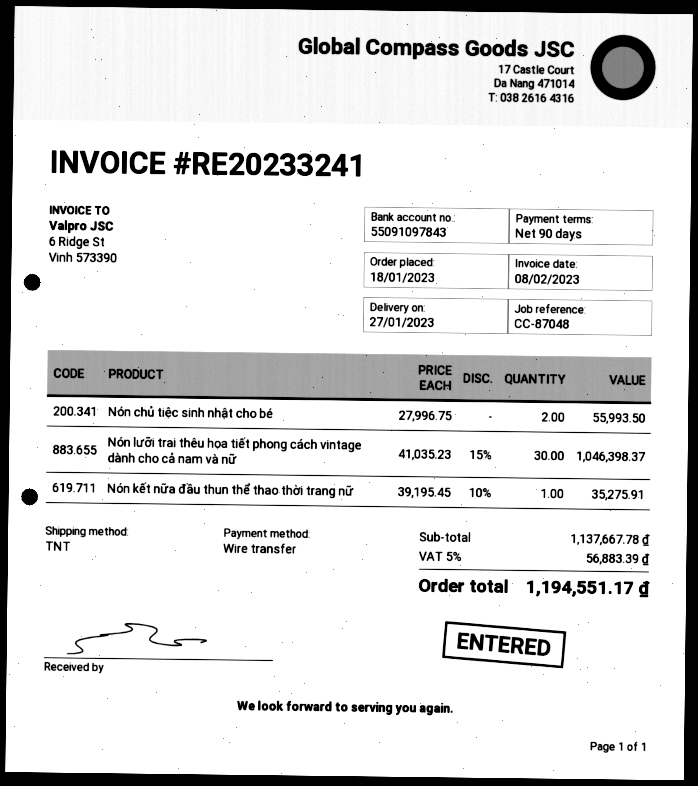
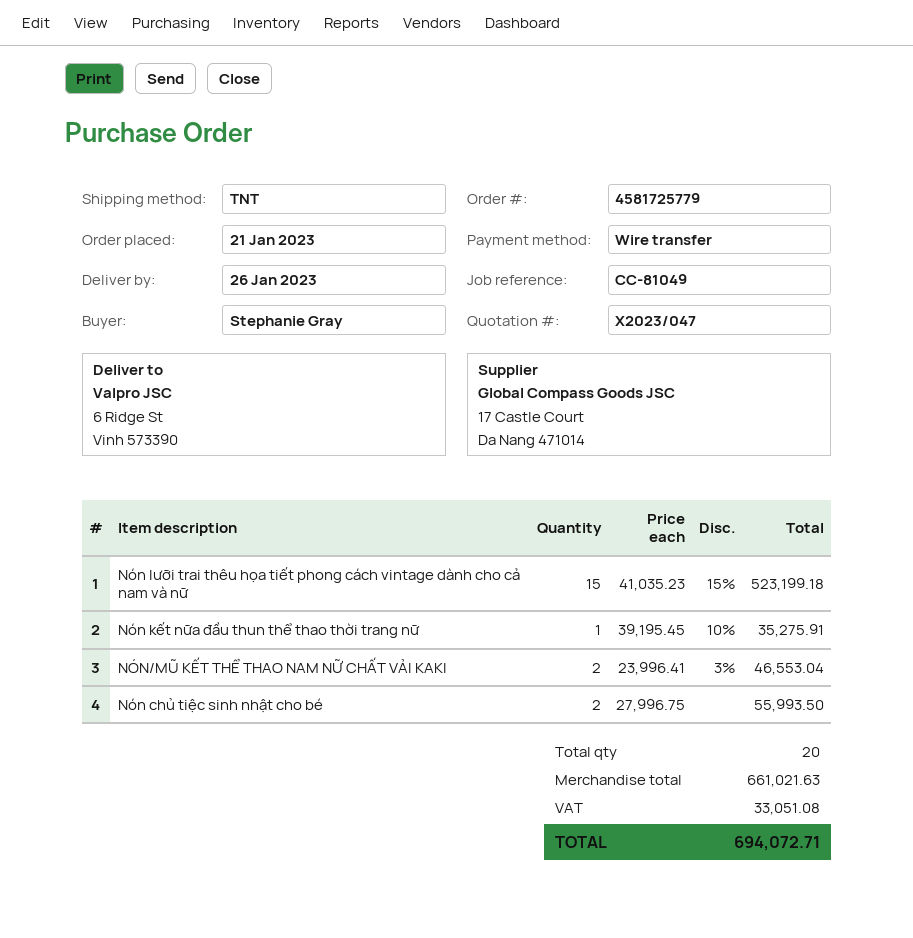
order date: 2023-01-18 -> 2023-01-21
delivery date: 2023-01-27 -> 2023-01-26
reference: CC-87048 -> CC-81049
Nón lưỡi trai thêu họa tiết phong cách vintage dành cho cả nam và nữ: 30 x 41035.23 - 15% = 1046398.37 -> 15 x 41035.23 - 15% = 523199.18
NÓN/MŨ KẾT THỂ THAO NAM NỮ CHẤT VẢI KAKI: none -> 2 x 23996.41 - 3% = 46553.04
subtotal: 1137667.78 -> 661021.63
tax: 56883.39 -> 33051.08
total: 1194551.17 -> 694072.71

